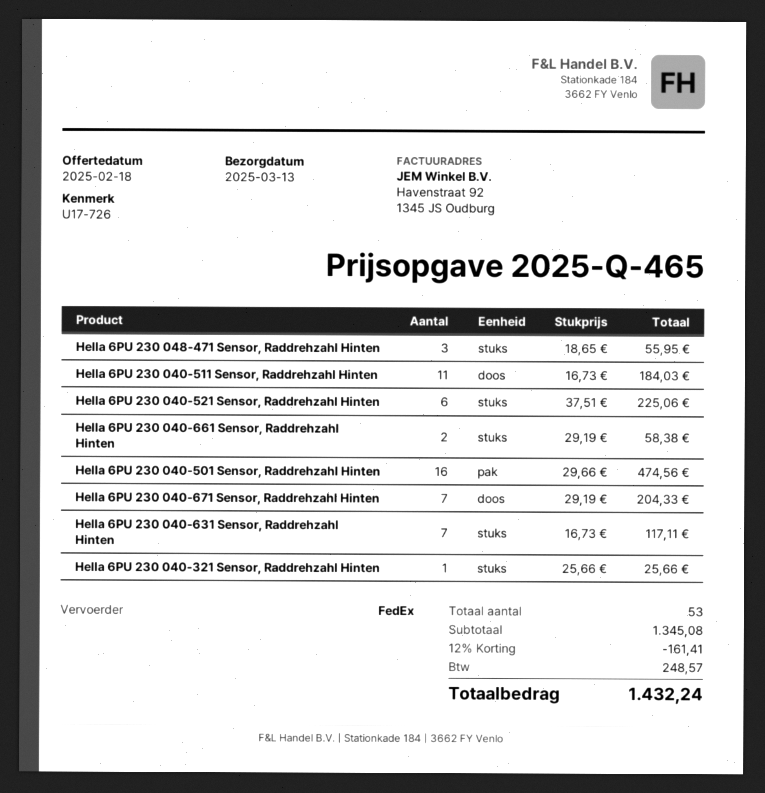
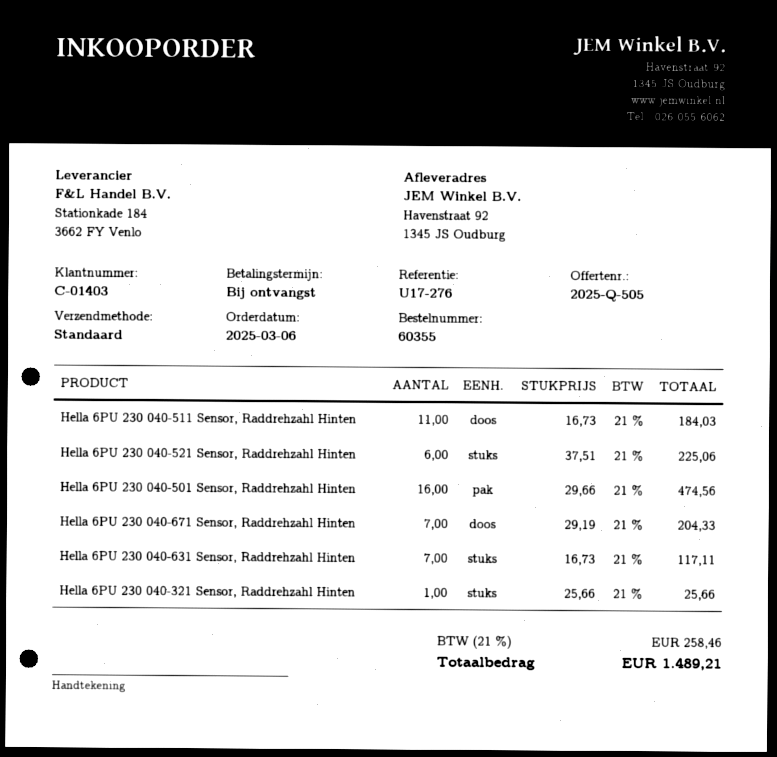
quote number: 2025-Q-465 -> 2025-Q-505
reference: U17-726 -> U17-276
shipping method: FedEx -> standard
Hella 6PU 230 048-471 Sensor, Raddrehzahl Hinten: 3 x 18.65 = 55.95 -> none
Hella 6PU 230 040-661 Sensor, Raddrehzahl Hinten: 2 x 29.19 = 58.38 -> none
discount: 12% = 161.41 -> none
tax: 248.57 -> 258.46
total: 1432.24 -> 1489.21

